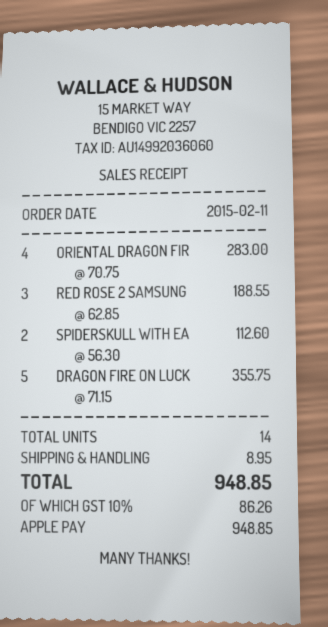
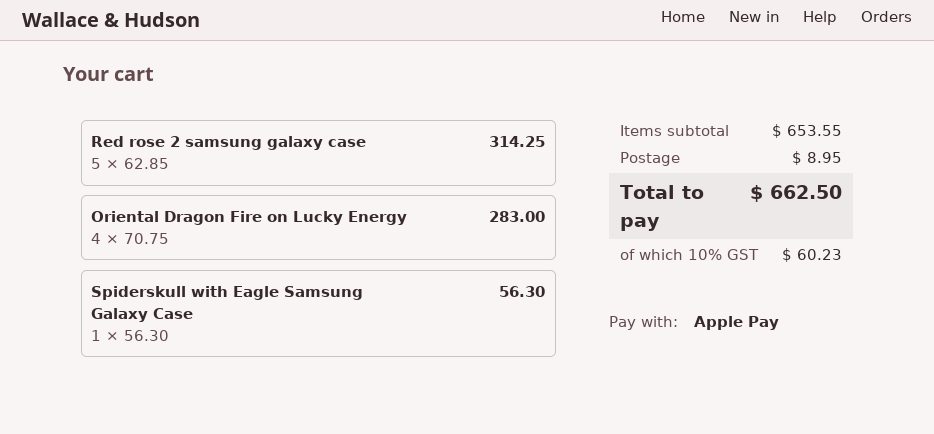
RED ROSE 2 SAMSUNG: 3 x 62.85 = 188.55 -> 5 x 62.85 = 314.25
SPIDERSKULL WITH EA: 2 x 56.30 = 112.60 -> 1 x 56.30 = 56.30
DRAGON FIRE ON LUCK: 5 x 71.15 = 355.75 -> none
tax: 10% = 86.26 -> 10% = 60.23
total: 948.85 -> 662.50

